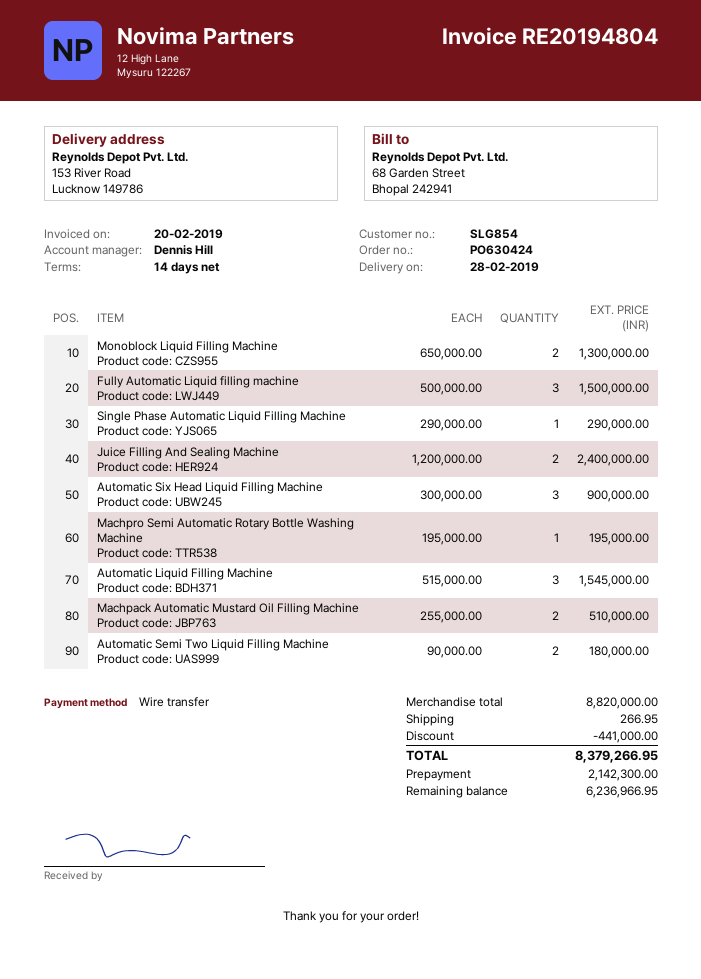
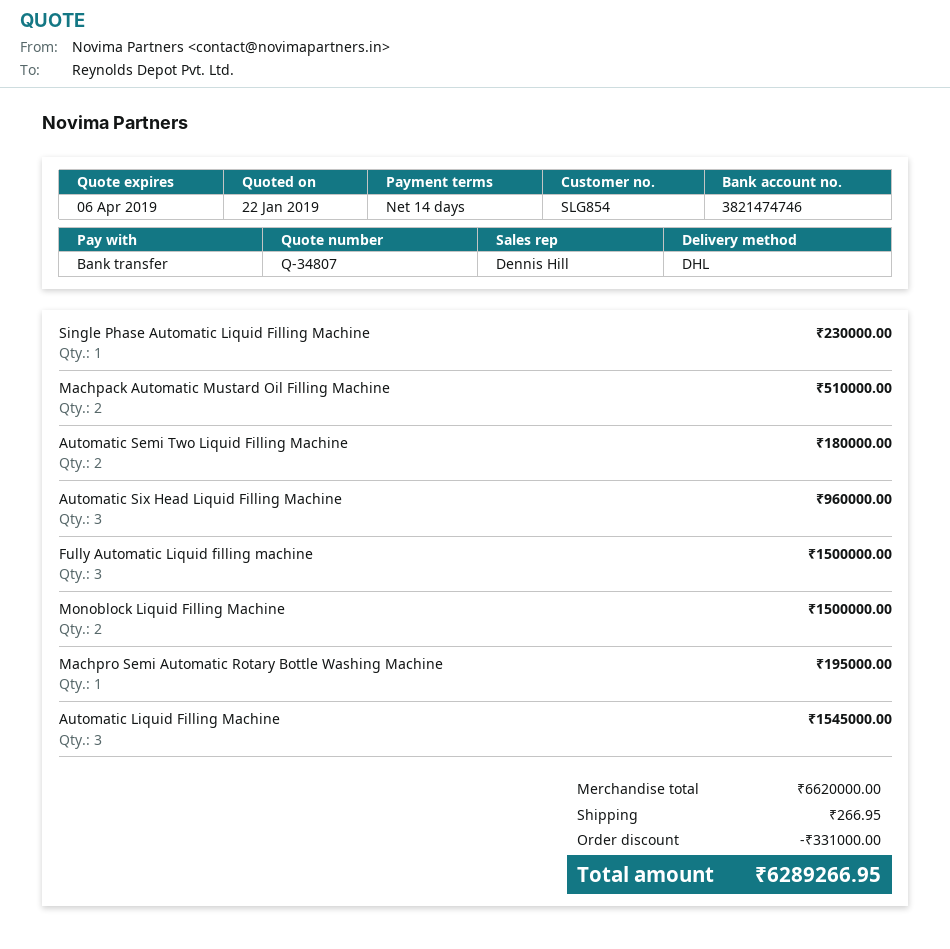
Monoblock Liquid Filling Machine: 2 for 1300000.00 -> 2 for 1500000.00
Single Phase Automatic Liquid Filling Machine: 1 for 290000.00 -> 1 for 230000.00
Juice Filling And Sealing Machine: 2 for 2400000.00 -> none
Automatic Six Head Liquid Filling Machine: 3 for 900000.00 -> 3 for 960000.00
subtotal: 8820000.00 -> 6620000.00
discount: 441000.00 -> 331000.00
total: 8379266.95 -> 6289266.95

